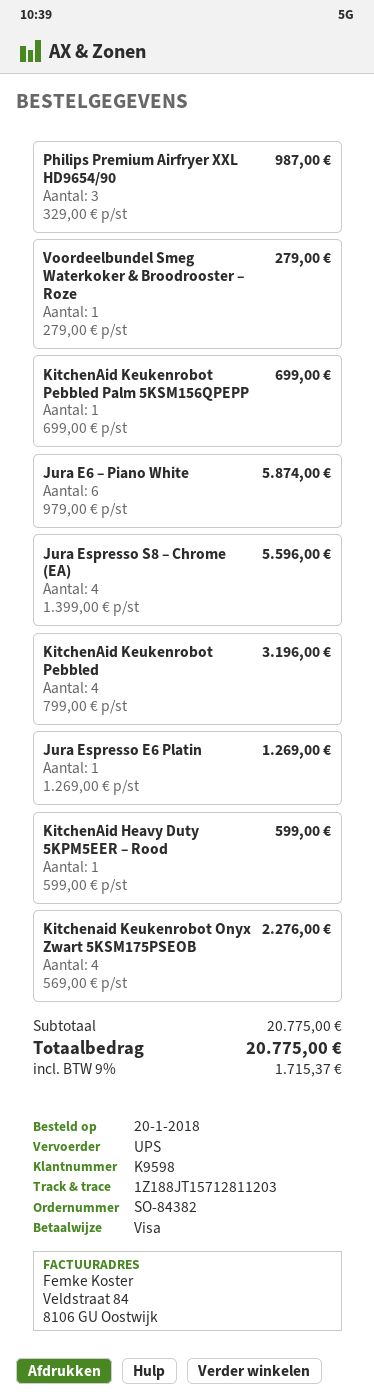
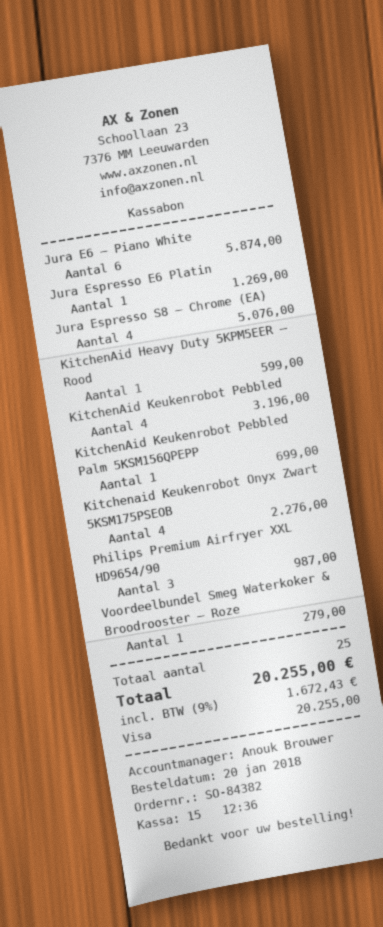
Jura Espresso S8 – Chrome (EA): 4 for 5596.00 -> 4 for 5076.00
tax: 9% = 1715.37 -> 9% = 1672.43
total: 20775.00 -> 20255.00

